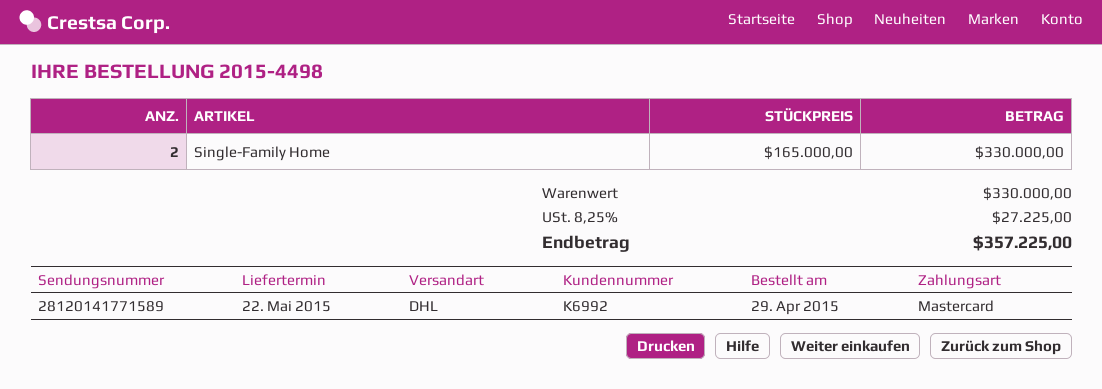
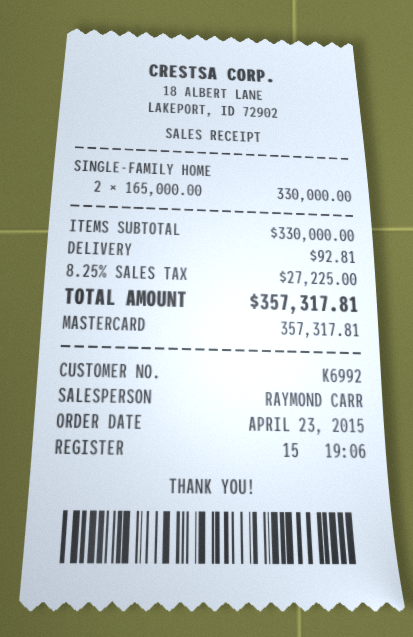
order date: 2015-04-29 -> 2015-04-23
shipping: none -> 92.81
total: 357225.00 -> 357317.81

